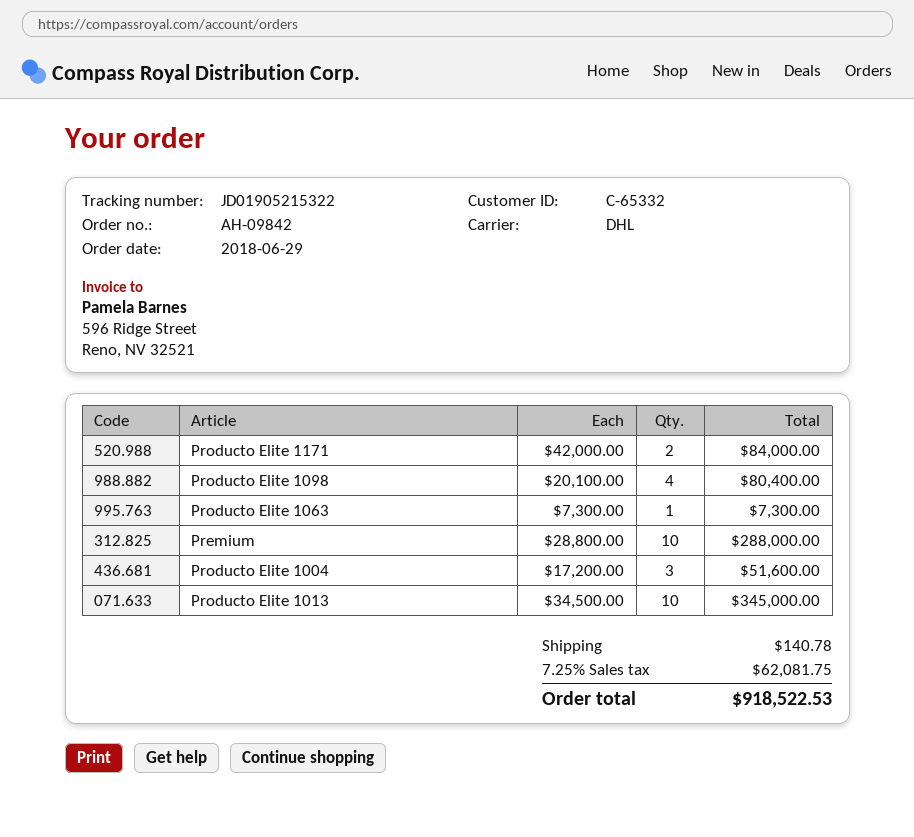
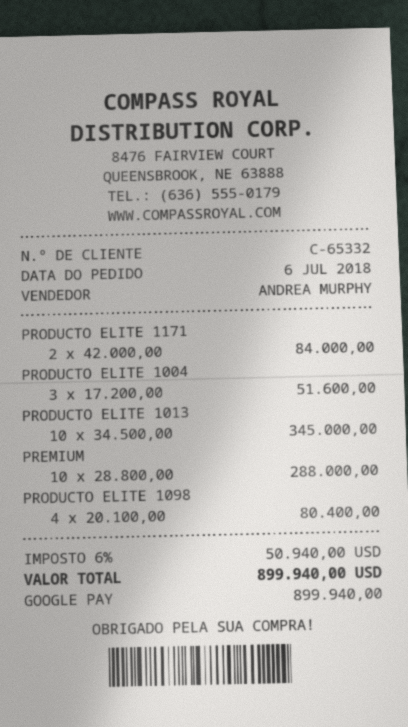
order date: 2018-06-29 -> 2018-07-06
Producto Elite 1063: 1 x 7300.00 = 7300.00 -> none
shipping: 140.78 -> none
tax: 7.25% = 62081.75 -> 6% = 50940.00
total: 918522.53 -> 899940.00

